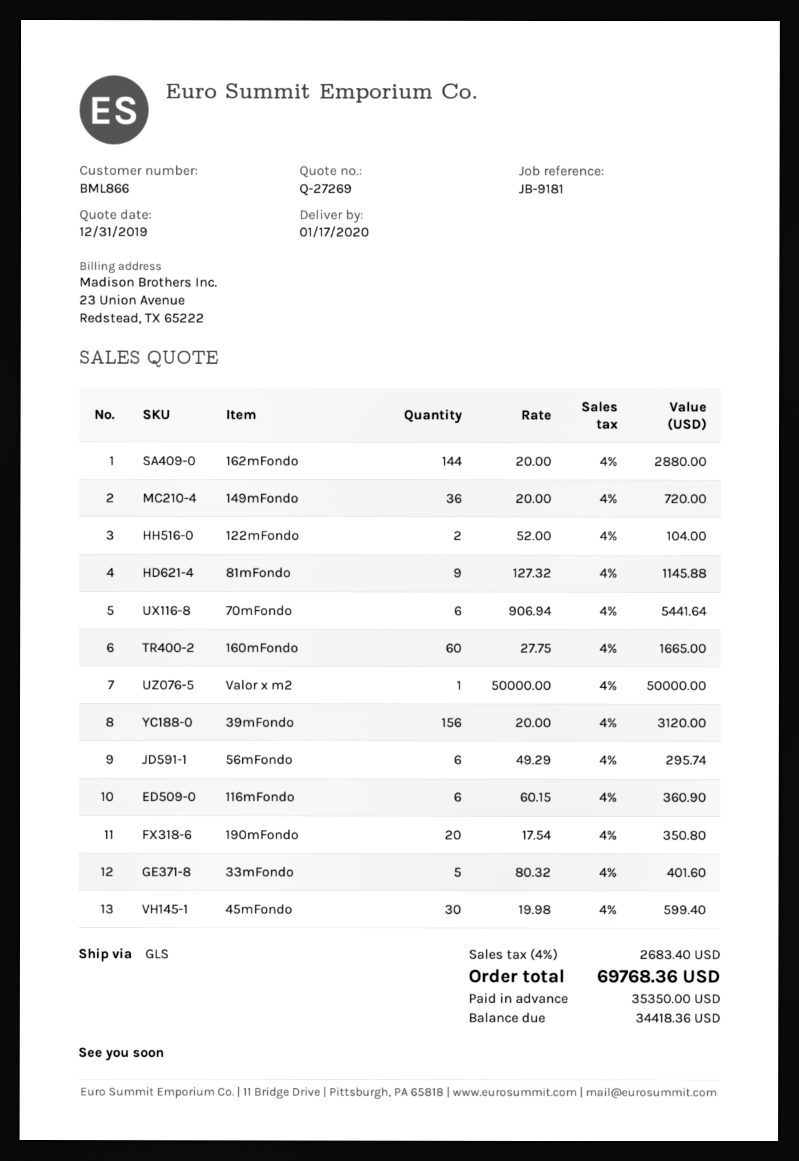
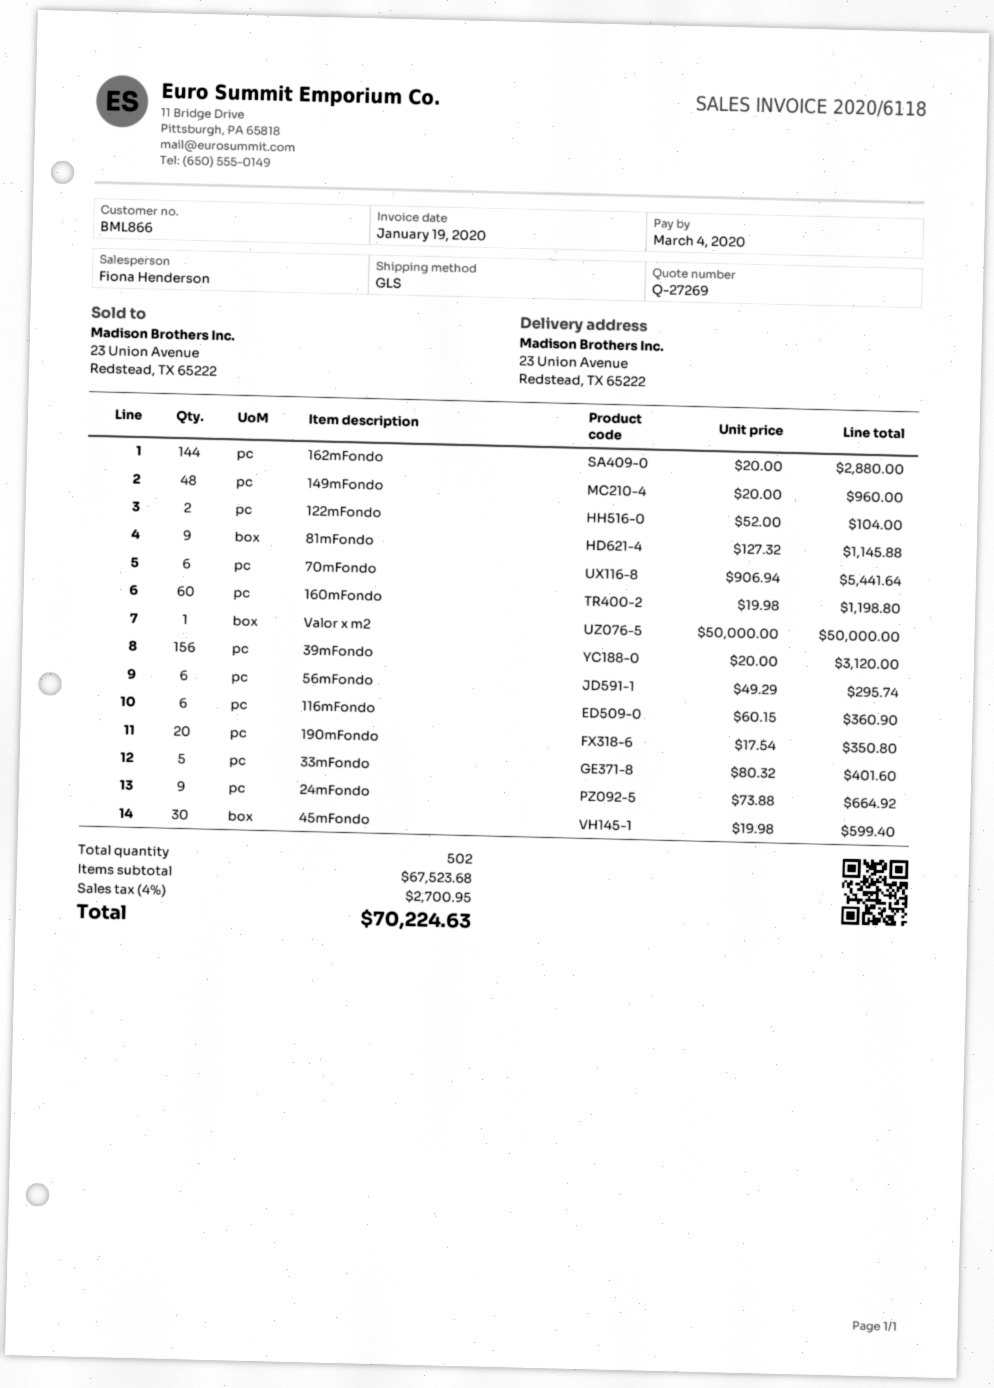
149mFondo: 36 x 20.00 = 720.00 -> 48 x 20.00 = 960.00
160mFondo: 60 x 27.75 = 1665.00 -> 60 x 19.98 = 1198.80
24mFondo: none -> 9 x 73.88 = 664.92
tax: 4% = 2683.40 -> 4% = 2700.95
total: 69768.36 -> 70224.63

